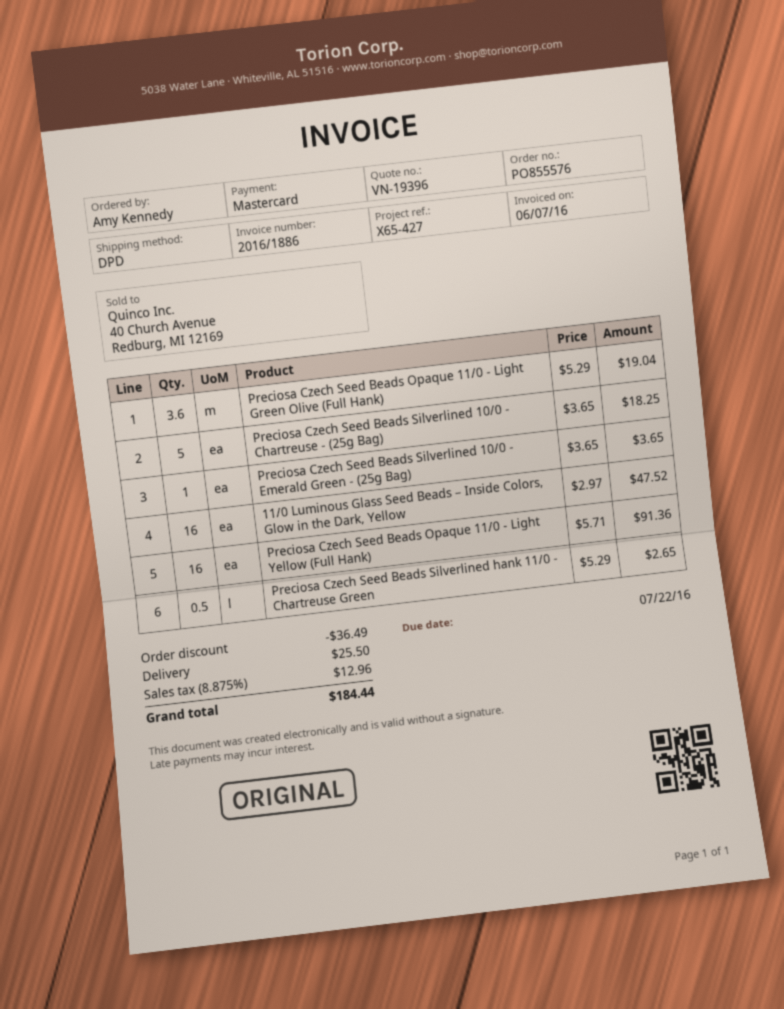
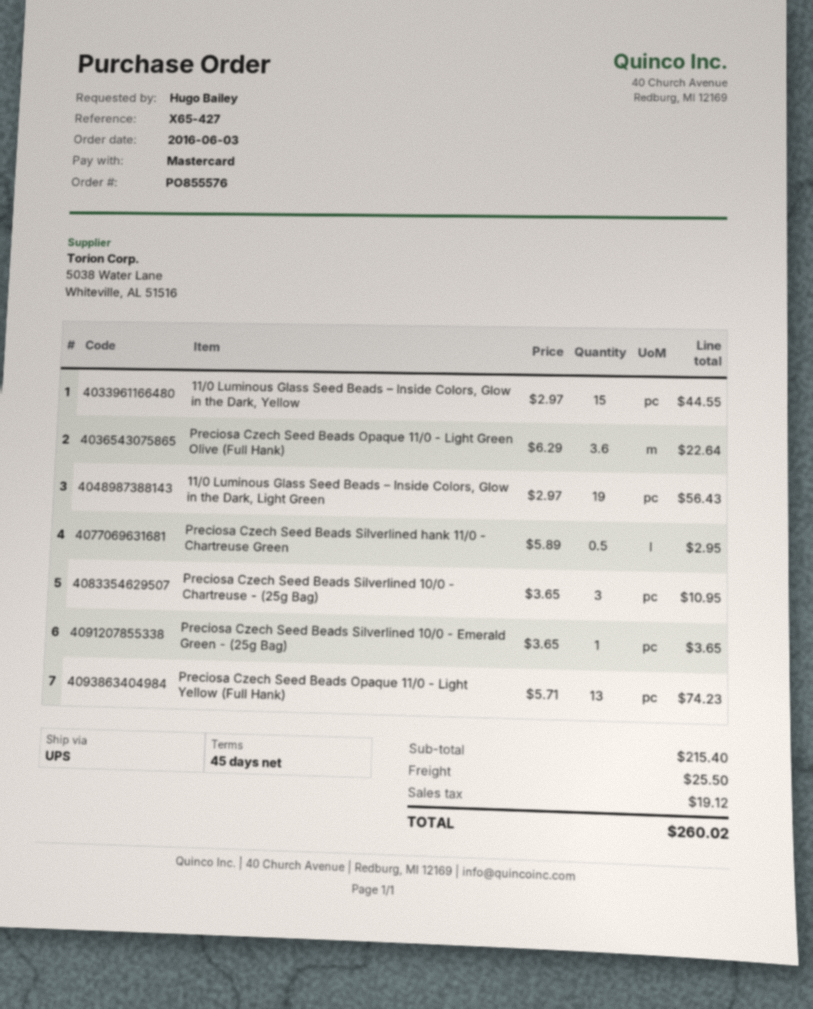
ordered by: Amy Kennedy -> Hugo Bailey
shipping method: DPD -> UPS
Preciosa Czech Seed Beads Opaque 11/0 - Light Green Olive (Full Hank): 3.6 x 5.29 = 19.04 -> 3.6 x 6.29 = 22.64
Preciosa Czech Seed Beads Silverlined 10/0 - Chartreuse - (25g Bag): 5 x 3.65 = 18.25 -> 3 x 3.65 = 10.95
11/0 Luminous Glass Seed Beads – Inside Colors, Glow in the Dark, Yellow: 16 x 2.97 = 47.52 -> 15 x 2.97 = 44.55
Preciosa Czech Seed Beads Opaque 11/0 - Light Yellow (Full Hank): 16 x 5.71 = 91.36 -> 13 x 5.71 = 74.23
Preciosa Czech Seed Beads Silverlined hank 11/0 - Chartreuse Green: 0.5 x 5.29 = 2.65 -> 0.5 x 5.89 = 2.95
11/0 Luminous Glass Seed Beads – Inside Colors, Glow in the Dark, Light Green: none -> 19 x 2.97 = 56.43
discount: 36.49 -> none
tax: 12.96 -> 19.12
total: 184.44 -> 260.02

